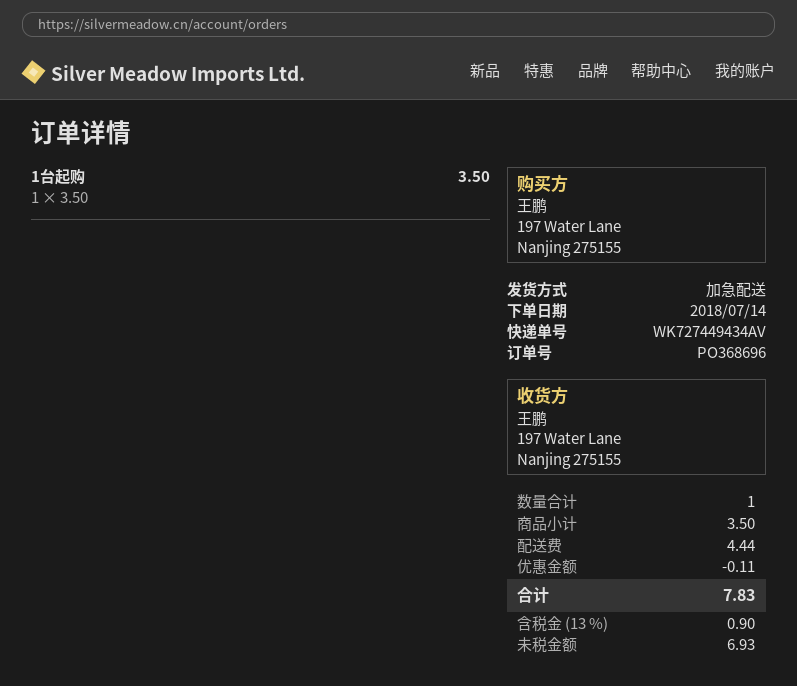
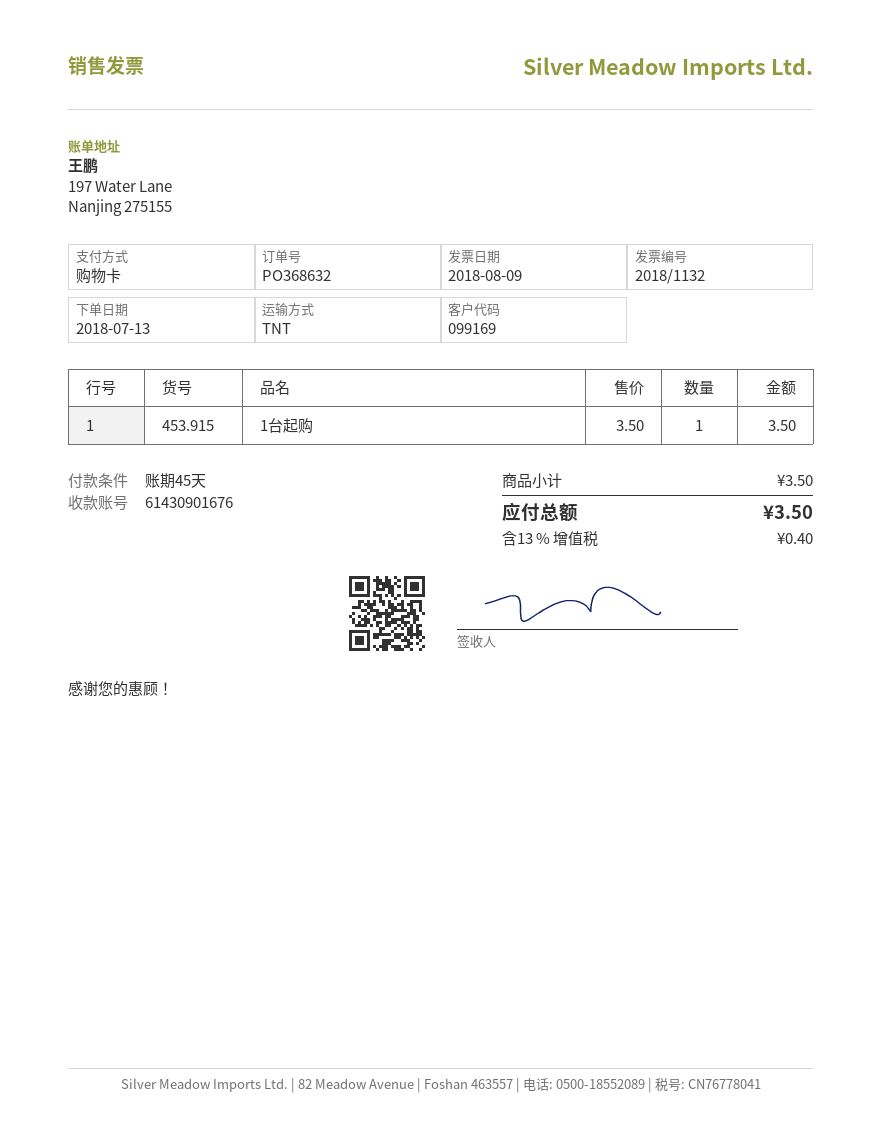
order number: PO368696 -> PO368632
order date: 2018-07-14 -> 2018-07-13
shipping method: express -> TNT
discount: 0.11 -> none
shipping: 4.44 -> none
tax: 13% = 0.90 -> 13% = 0.40
total: 7.83 -> 3.50

